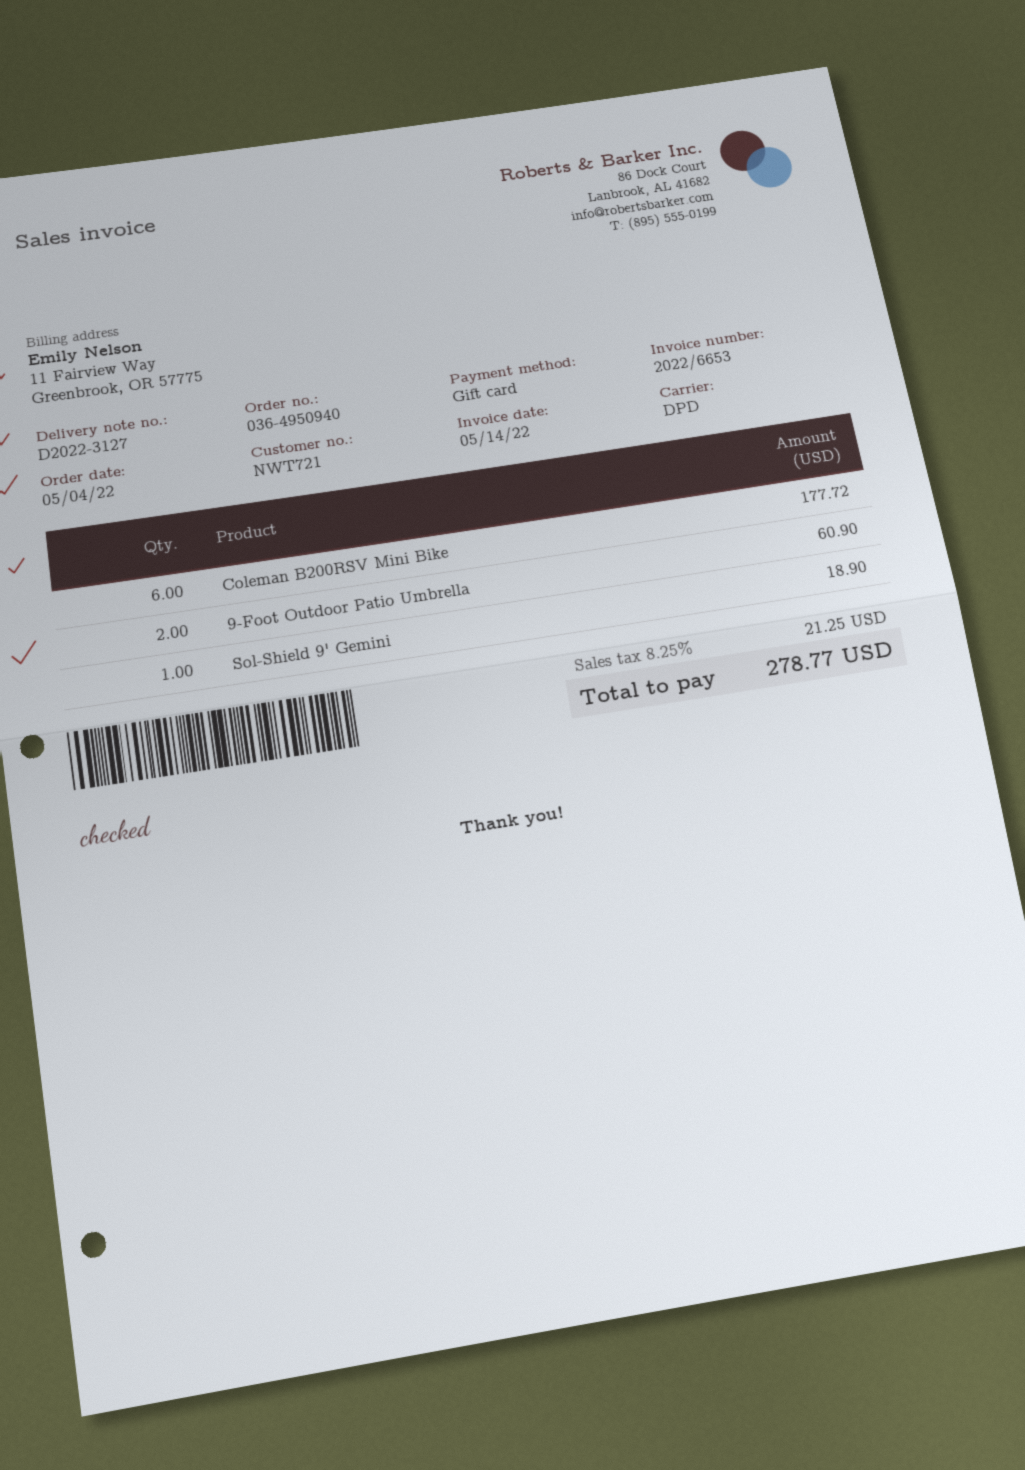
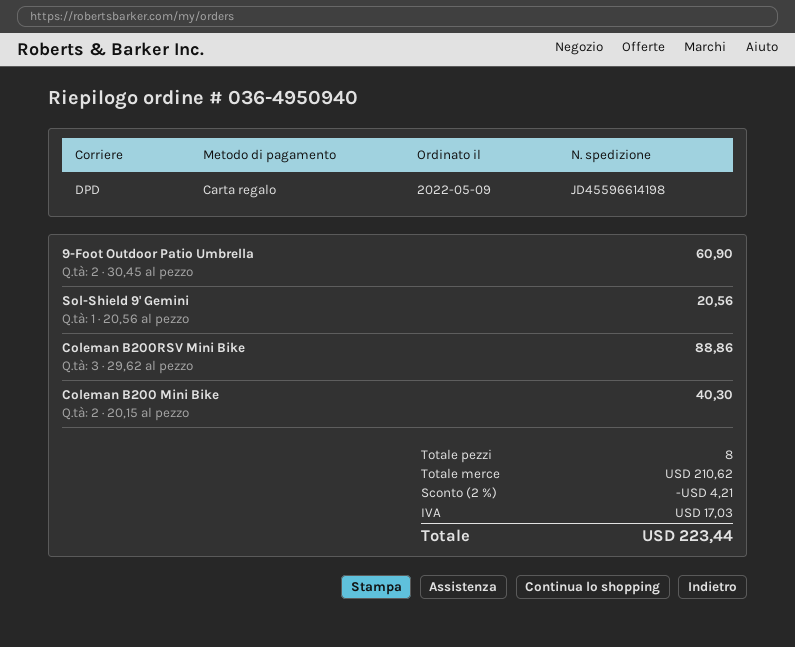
order date: 2022-05-04 -> 2022-05-09
Coleman B200RSV Mini Bike: 6 for 177.72 -> 3 for 88.86
Sol-Shield 9' Gemini: 1 for 18.90 -> 1 for 20.56
Coleman B200 Mini Bike: none -> 2 for 40.30
discount: none -> 2% = 4.21
tax: 21.25 -> 17.03
total: 278.77 -> 223.44

